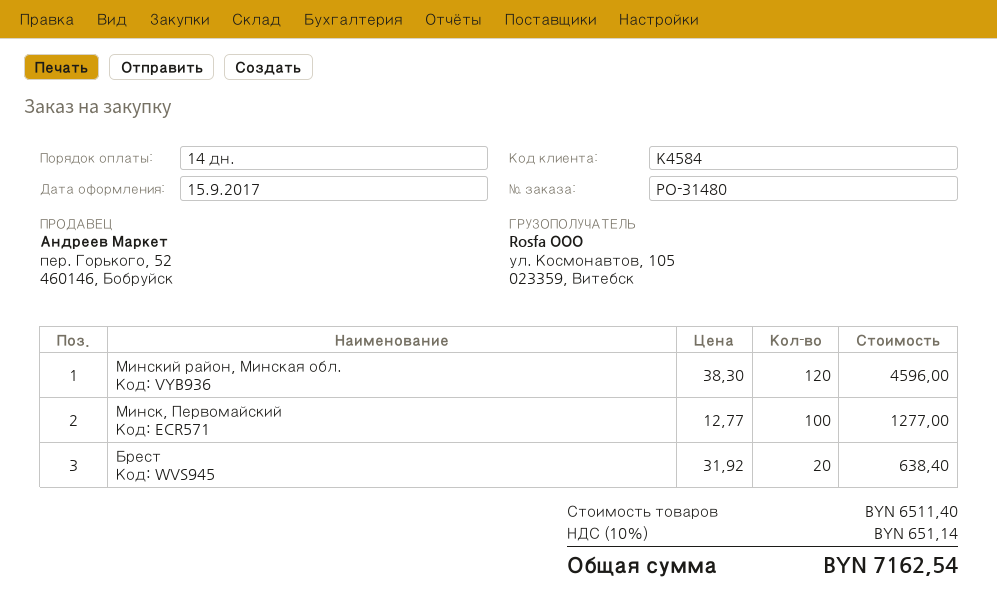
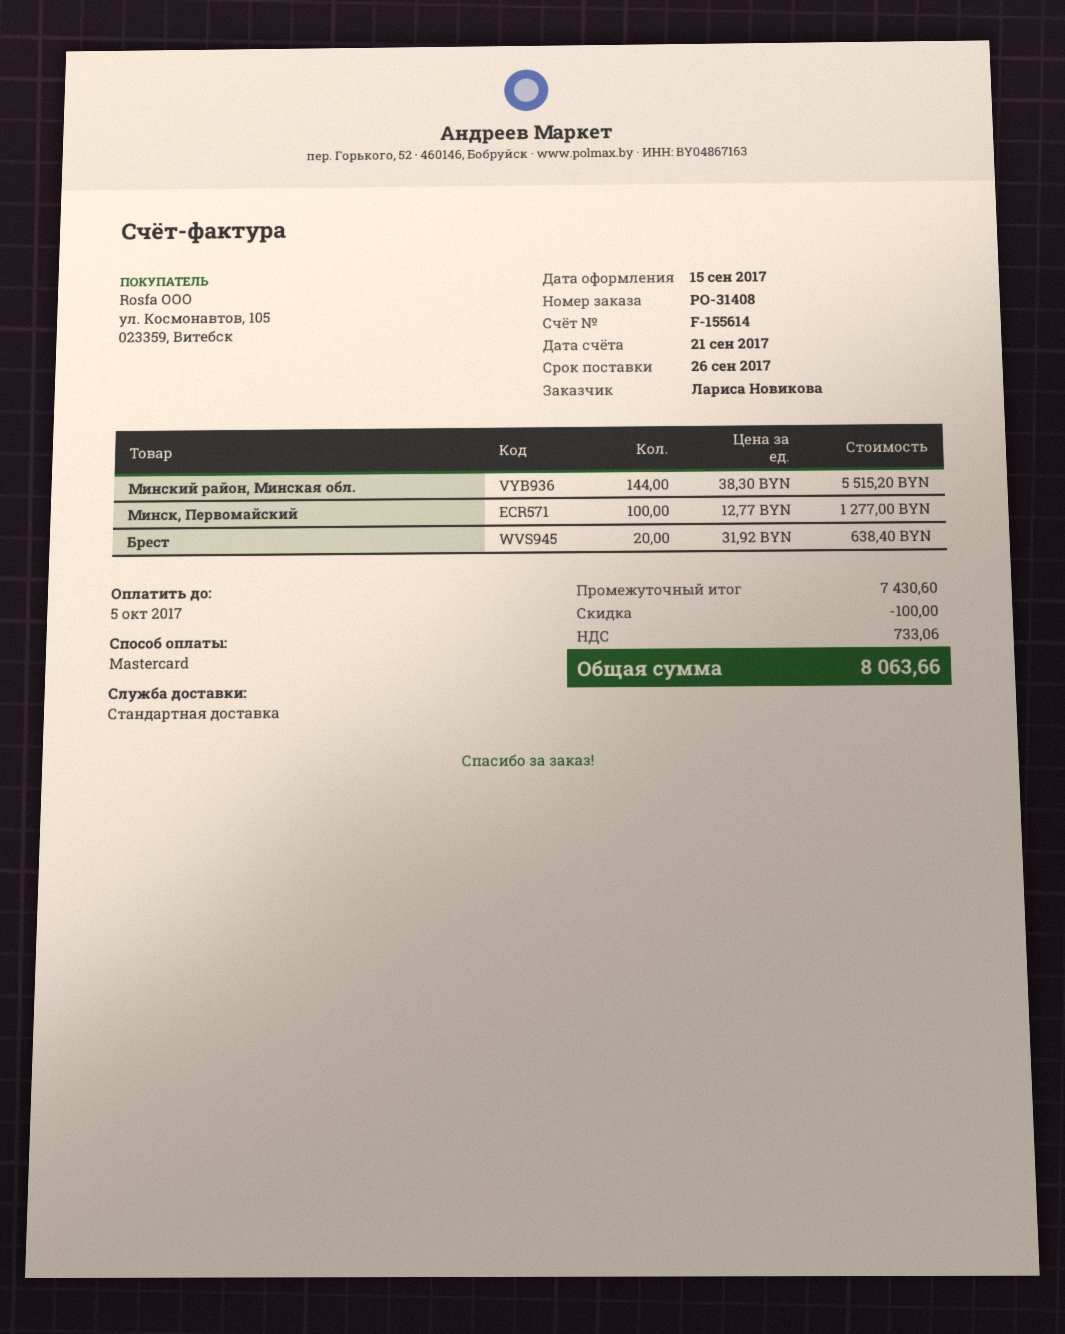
order number: PO-31480 -> PO-31408
Минский район, Минская обл.: 120 x 38.30 = 4596.00 -> 144 x 38.30 = 5515.20
subtotal: 6511.40 -> 7430.60
discount: none -> 100.00
tax: 651.14 -> 733.06
total: 7162.54 -> 8063.66

